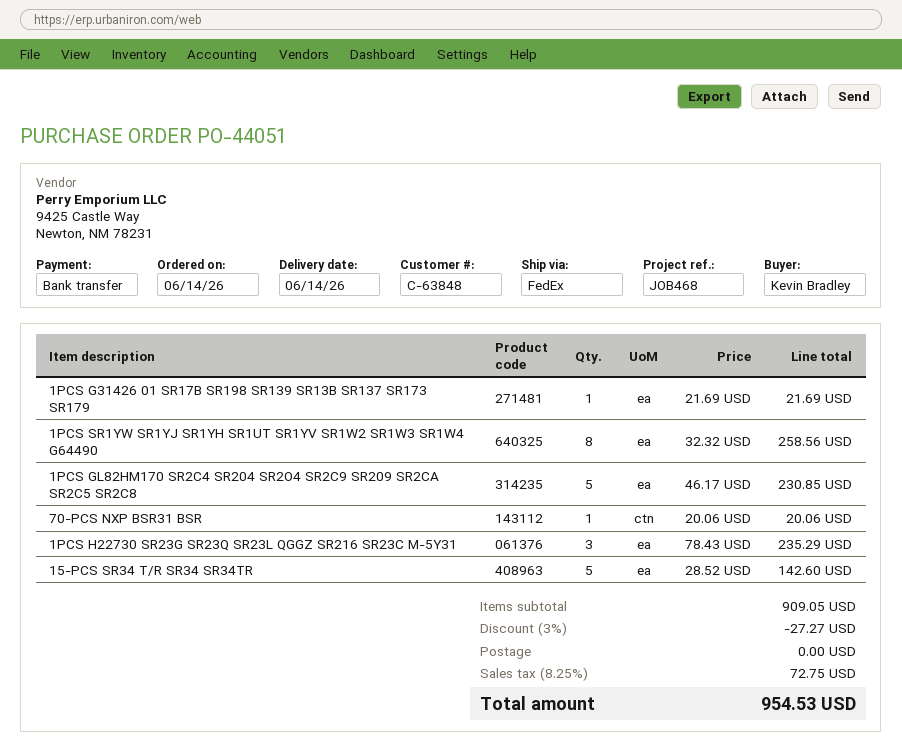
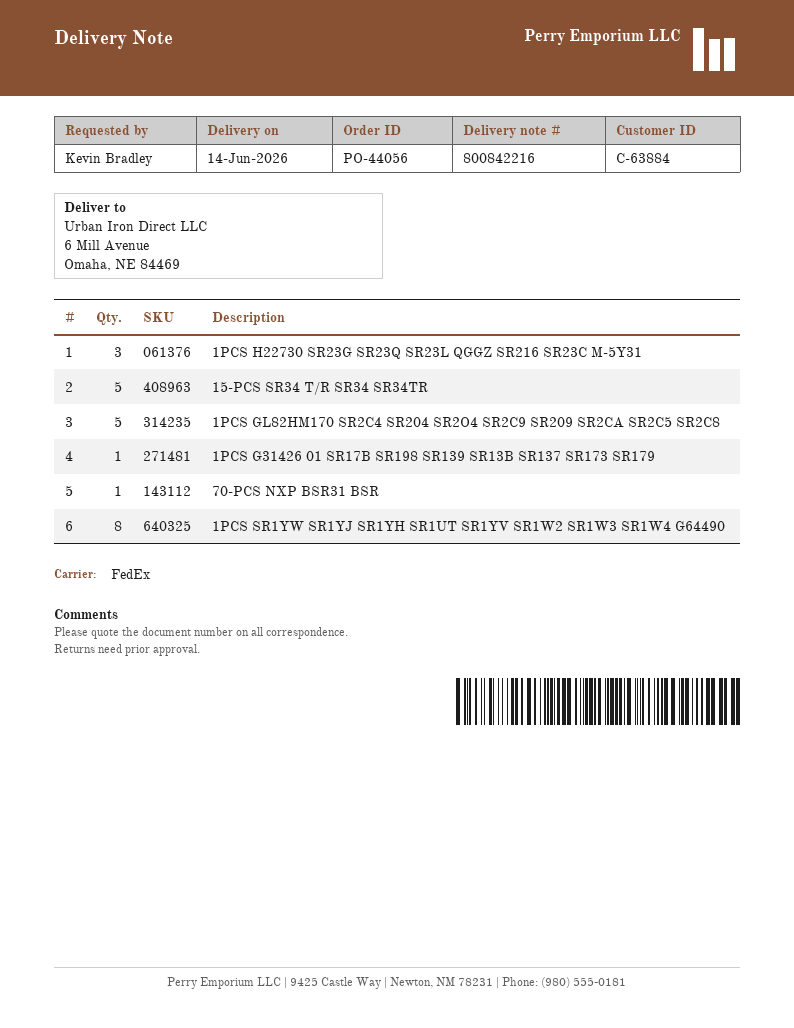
order number: PO-44051 -> PO-44056
customer number: C-63848 -> C-63884

